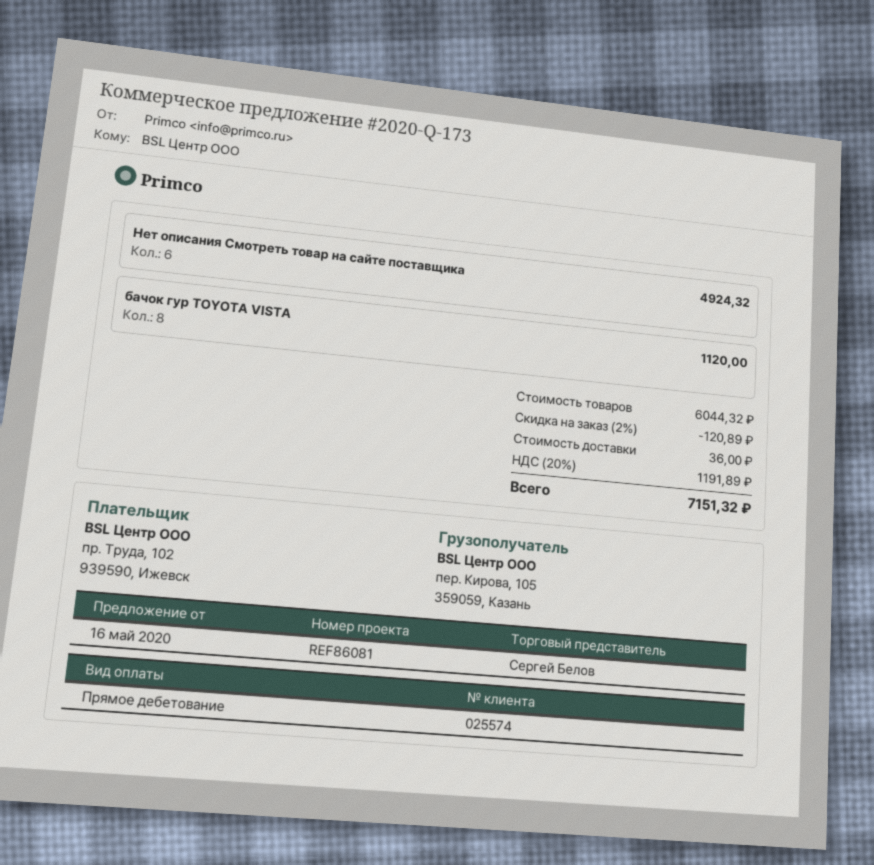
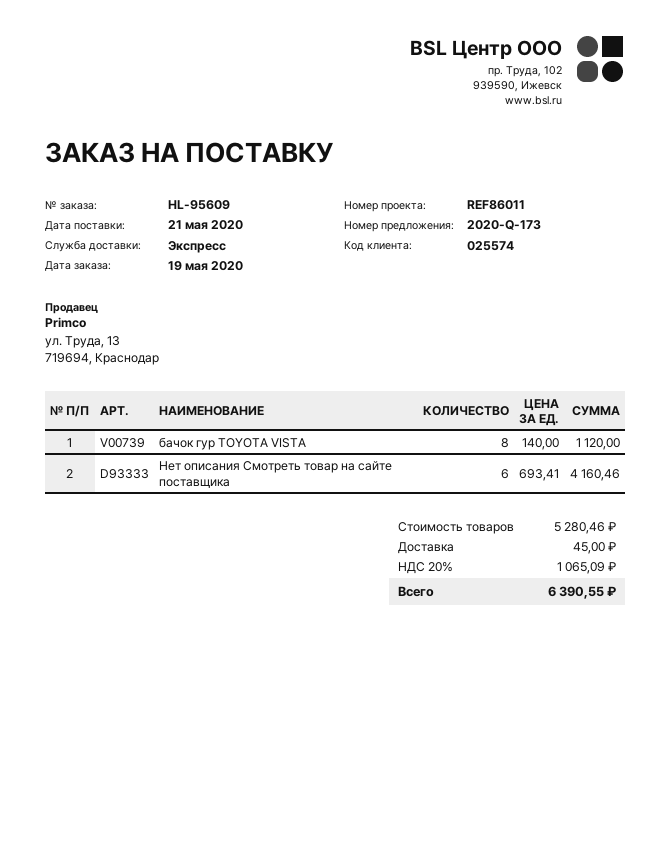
reference: REF86081 -> REF86011
Нет описания Смотреть товар на сайте поставщика: 6 for 4924.32 -> 6 for 4160.46
subtotal: 6044.32 -> 5280.46
discount: 2% = 120.89 -> none
shipping: 36.00 -> 45.00
tax: 20% = 1191.89 -> 20% = 1065.09
total: 7151.32 -> 6390.55

